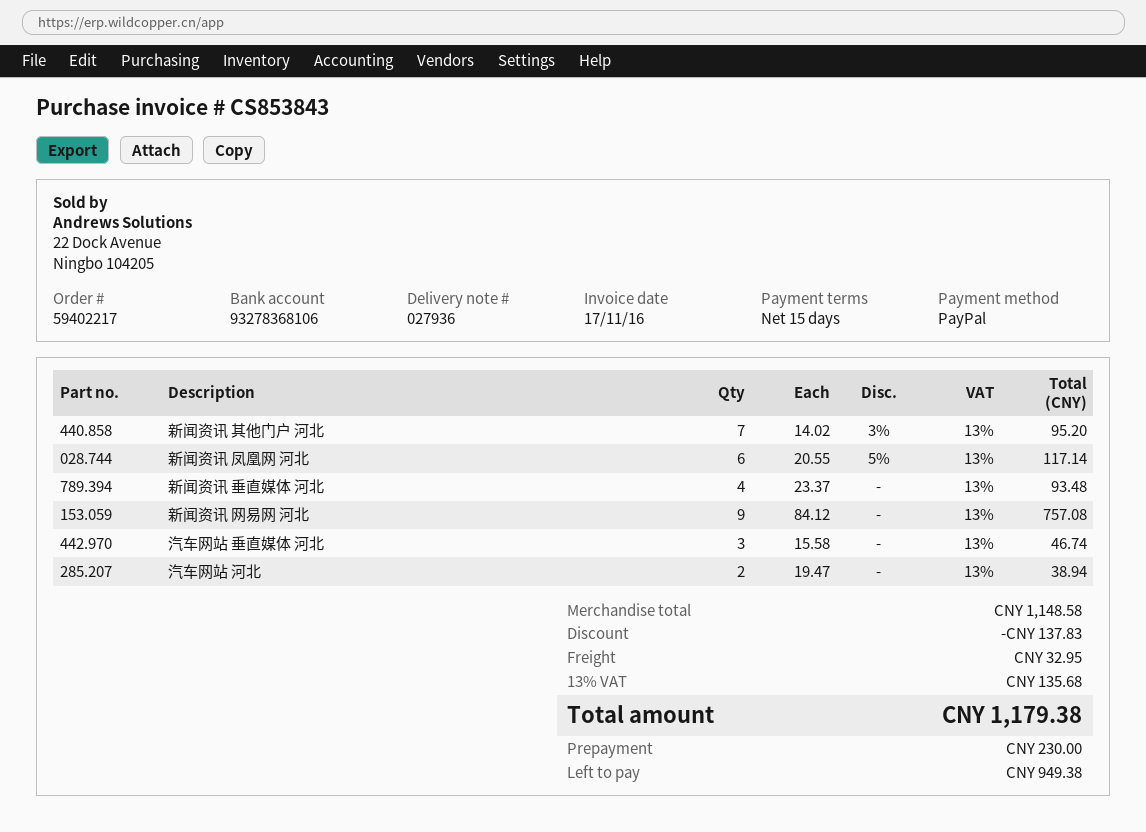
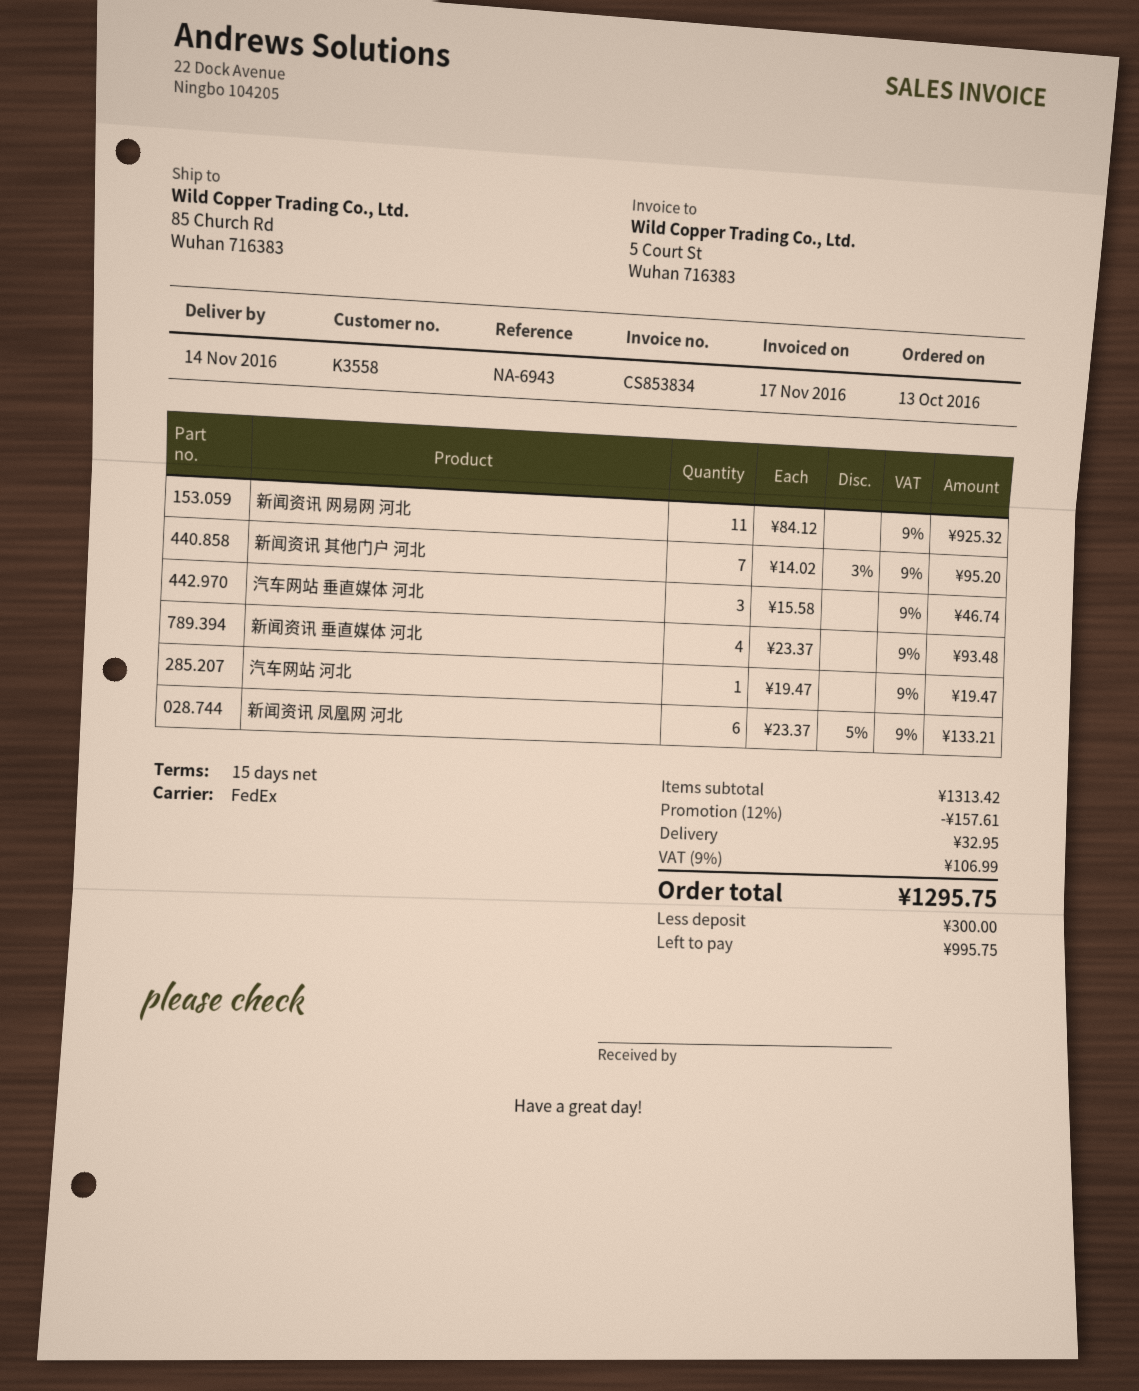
invoice number: CS853843 -> CS853834
新闻资讯 凤凰网 河北: 6 x 20.55 - 5% = 117.14 -> 6 x 23.37 - 5% = 133.21
新闻资讯 网易网 河北: 9 x 84.12 = 757.08 -> 11 x 84.12 = 925.32
汽车网站 河北: 2 x 19.47 = 38.94 -> 1 x 19.47 = 19.47
subtotal: 1148.58 -> 1313.42
discount: 137.83 -> 157.61
tax: 13% = 135.68 -> 9% = 106.99
total: 1179.38 -> 1295.75
deposit: 230.00 -> 300.00
balance: 949.38 -> 995.75

